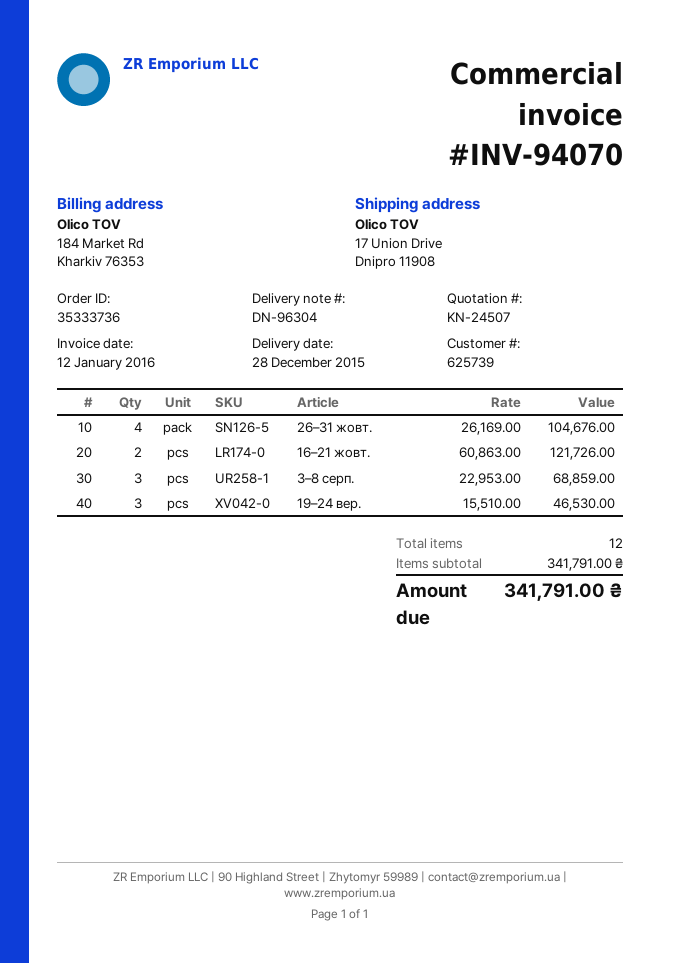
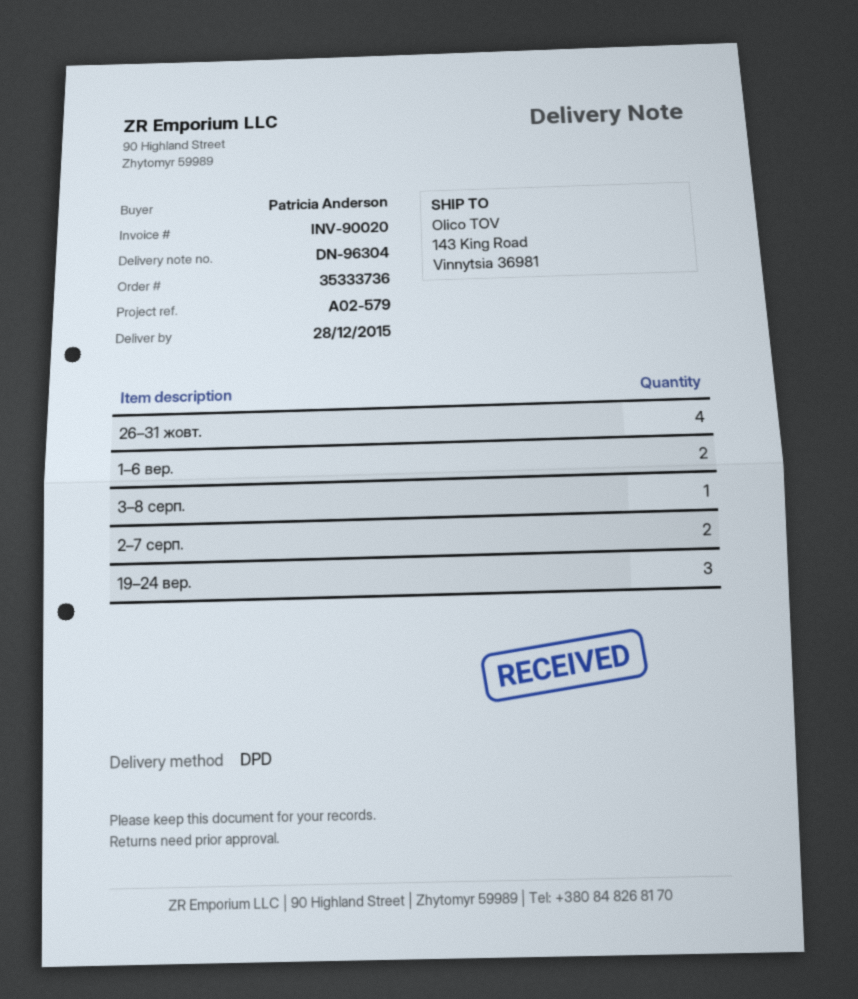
invoice number: INV-94070 -> INV-90020
ship to: 17 Union Drive, Dnipro 11908 -> 143 King Road, Vinnytsia 36981
16–21 жовт.: 2 -> none
3–8 серп.: 3 -> 1
1–6 вер.: none -> 2
2–7 серп.: none -> 2

